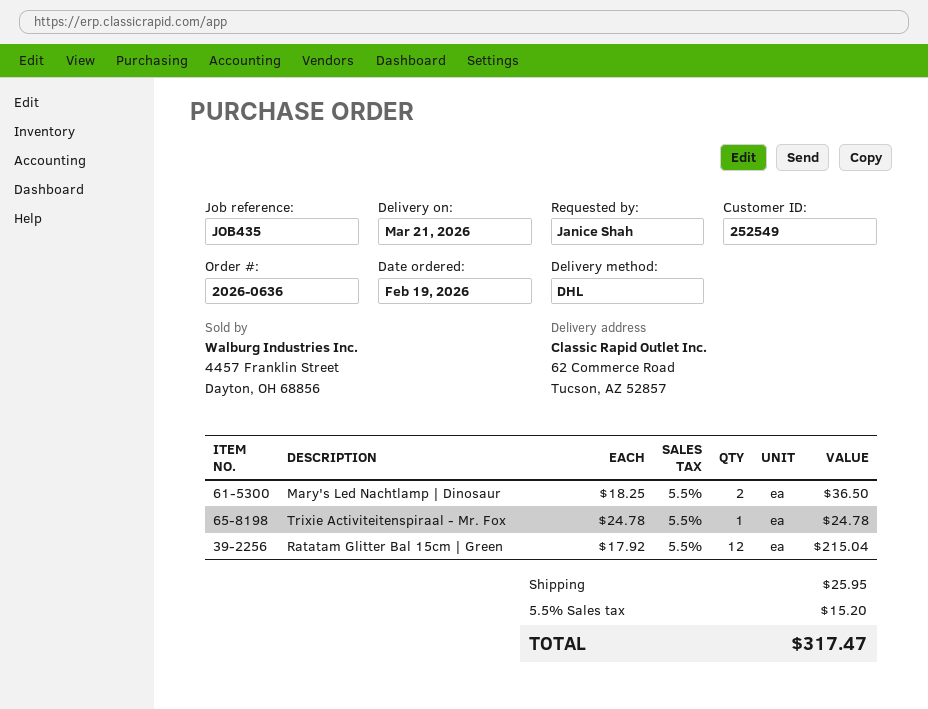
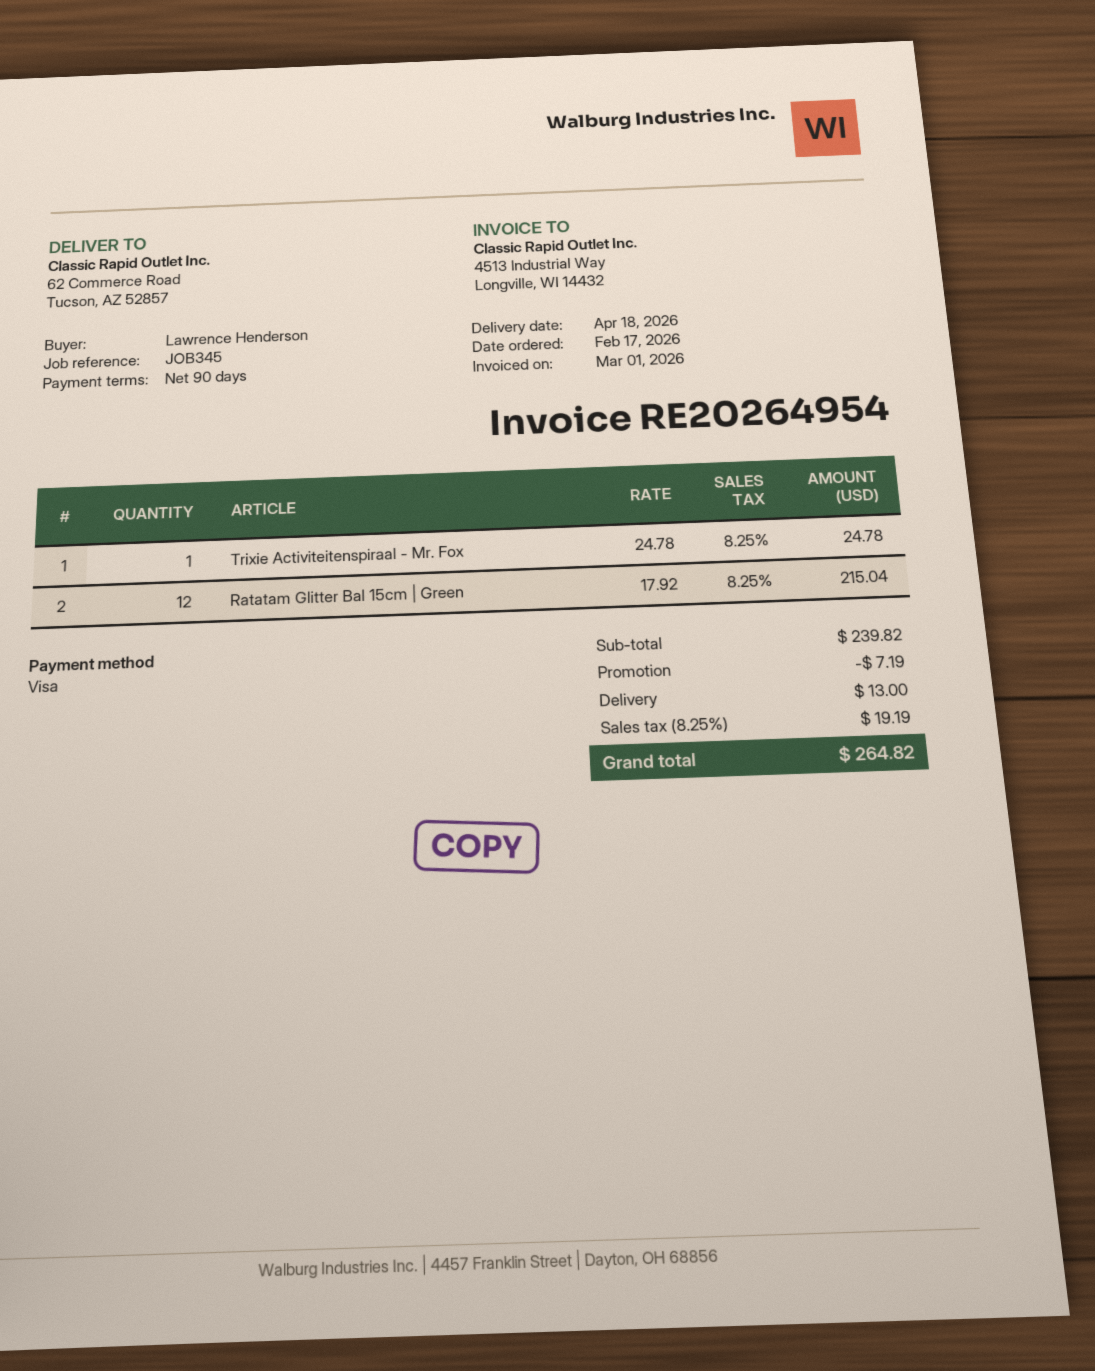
order date: 2026-02-19 -> 2026-02-17
delivery date: 2026-03-21 -> 2026-04-18
reference: JOB435 -> JOB345
ordered by: Janice Shah -> Lawrence Henderson
Mary's Led Nachtlamp | Dinosaur: 2 x 18.25 = 36.50 -> none
discount: none -> 7.19
shipping: 25.95 -> 13.00
tax: 5.5% = 15.20 -> 8.25% = 19.19
total: 317.47 -> 264.82

